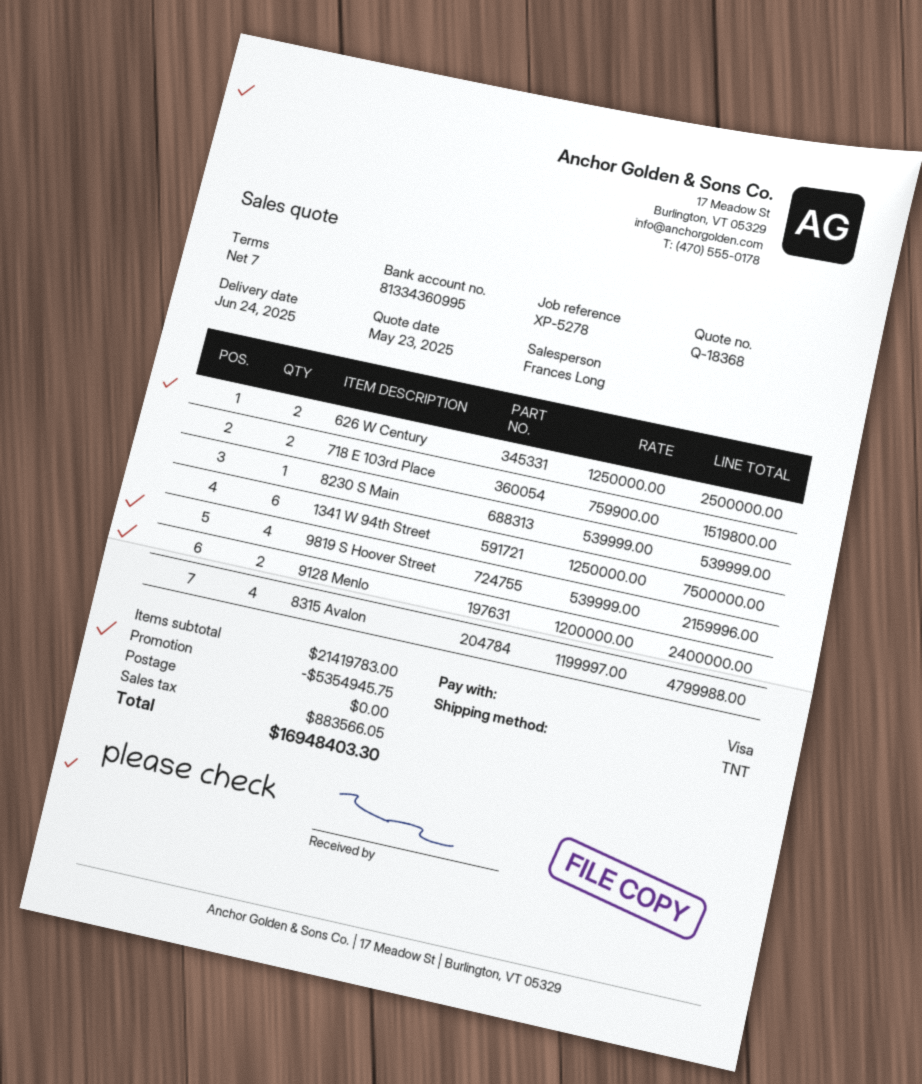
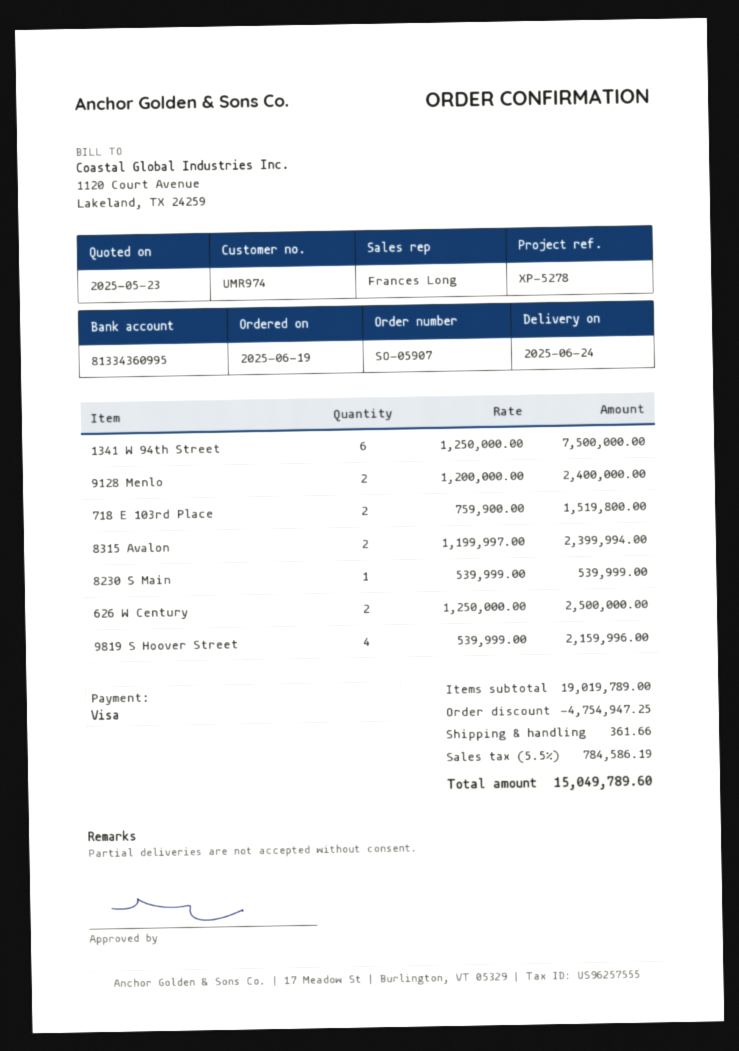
8315 Avalon: 4 x 1199997.00 = 4799988.00 -> 2 x 1199997.00 = 2399994.00
subtotal: 21419783.00 -> 19019789.00
discount: 5354945.75 -> 4754947.25
shipping: 0.00 -> 361.66
tax: 883566.05 -> 784586.19
total: 16948403.30 -> 15049789.60

